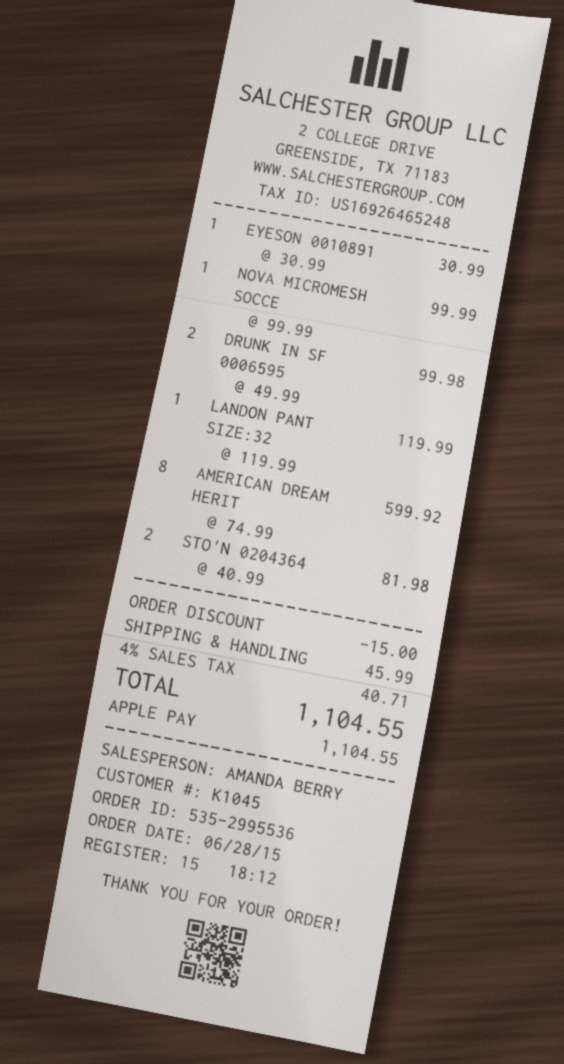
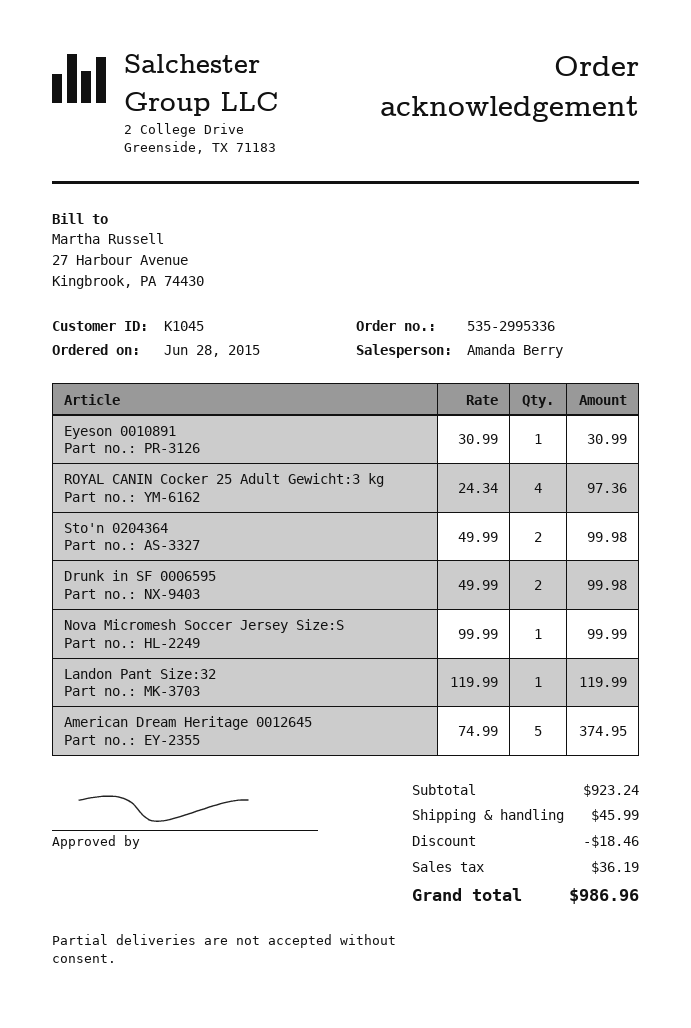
order number: 535-2995536 -> 535-2995336
AMERICAN DREAM HERIT: 8 x 74.99 = 599.92 -> 5 x 74.99 = 374.95
STO'N 0204364: 2 x 40.99 = 81.98 -> 2 x 49.99 = 99.98
ROYAL CANIN Cocker 25 Adult Gewicht:3 kg: none -> 4 x 24.34 = 97.36
discount: 15.00 -> 18.46
tax: 40.71 -> 36.19
total: 1104.55 -> 986.96

